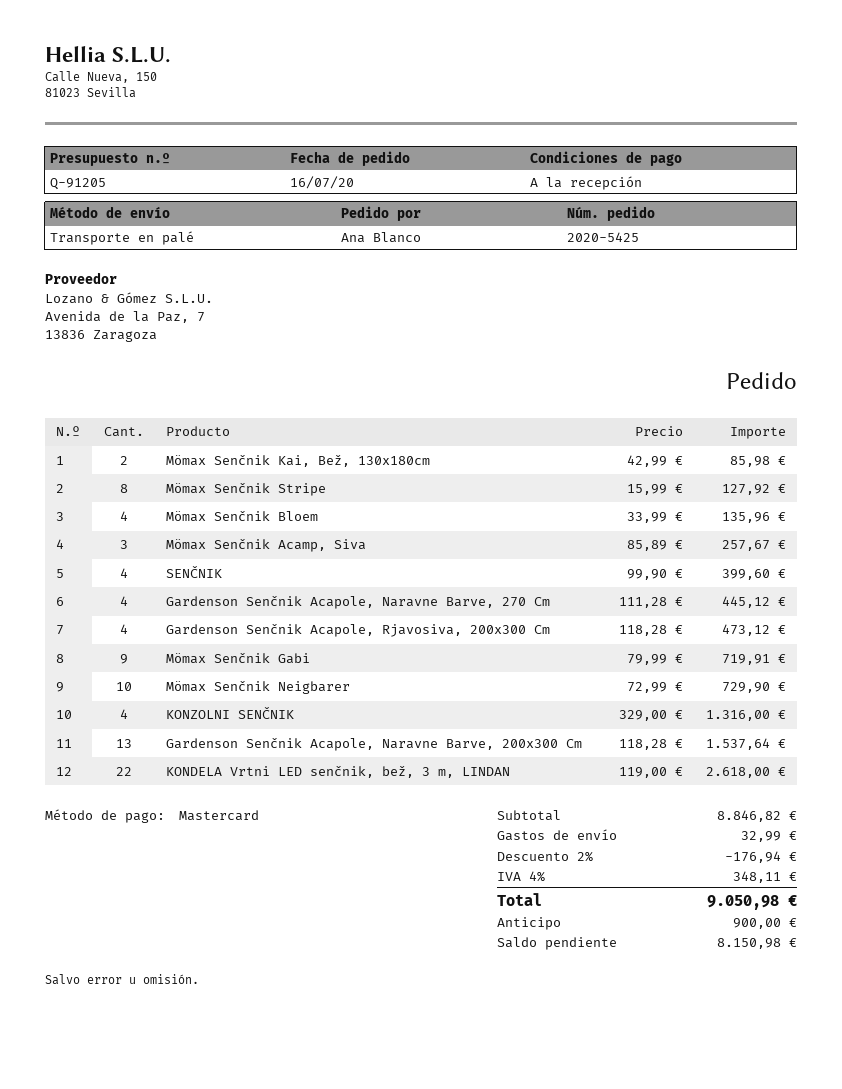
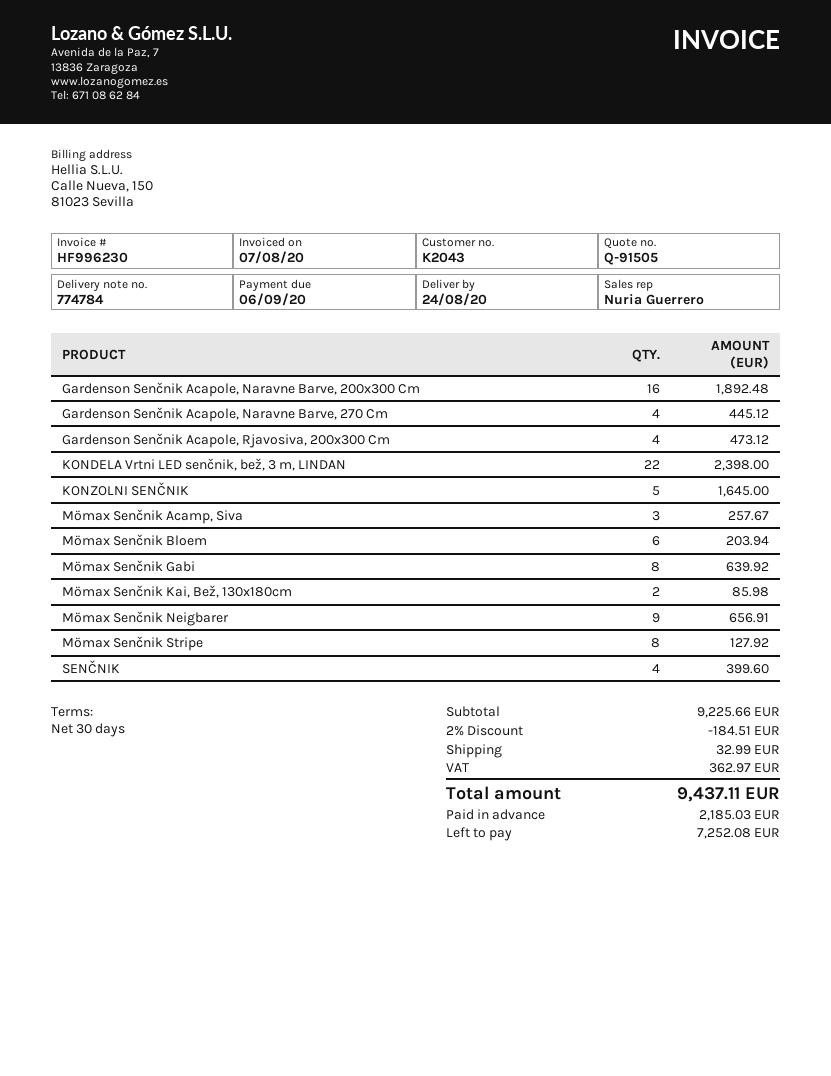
quote number: Q-91205 -> Q-91505
payment terms: on receipt -> 30 days
Mömax Senčnik Bloem: 4 for 135.96 -> 6 for 203.94
Mömax Senčnik Gabi: 9 for 719.91 -> 8 for 639.92
Mömax Senčnik Neigbarer: 10 for 729.90 -> 9 for 656.91
KONZOLNI SENČNIK: 4 for 1316.00 -> 5 for 1645.00
Gardenson Senčnik Acapole, Naravne Barve, 200x300 Cm: 13 for 1537.64 -> 16 for 1892.48
KONDELA Vrtni LED senčnik, bež, 3 m, LINDAN: 22 for 2618.00 -> 22 for 2398.00
subtotal: 8846.82 -> 9225.66
discount: 2% = 176.94 -> 2% = 184.51
tax: 348.11 -> 362.97
total: 9050.98 -> 9437.11
deposit: 900.00 -> 2185.03
balance: 8150.98 -> 7252.08

